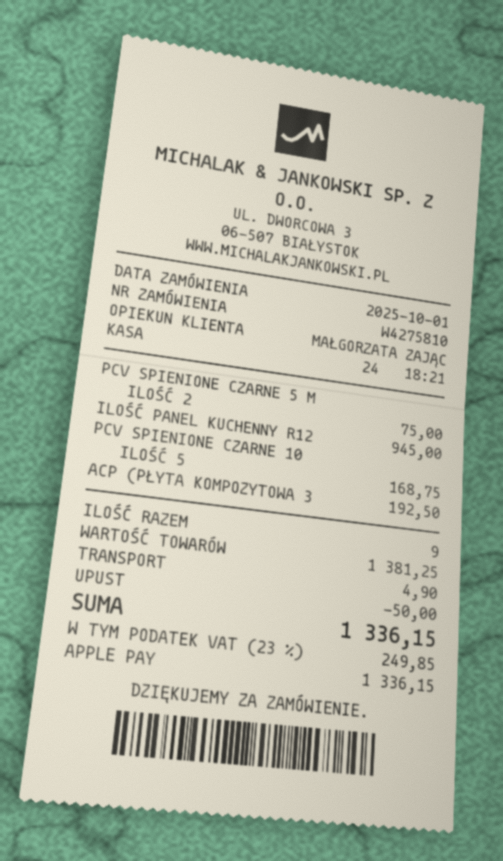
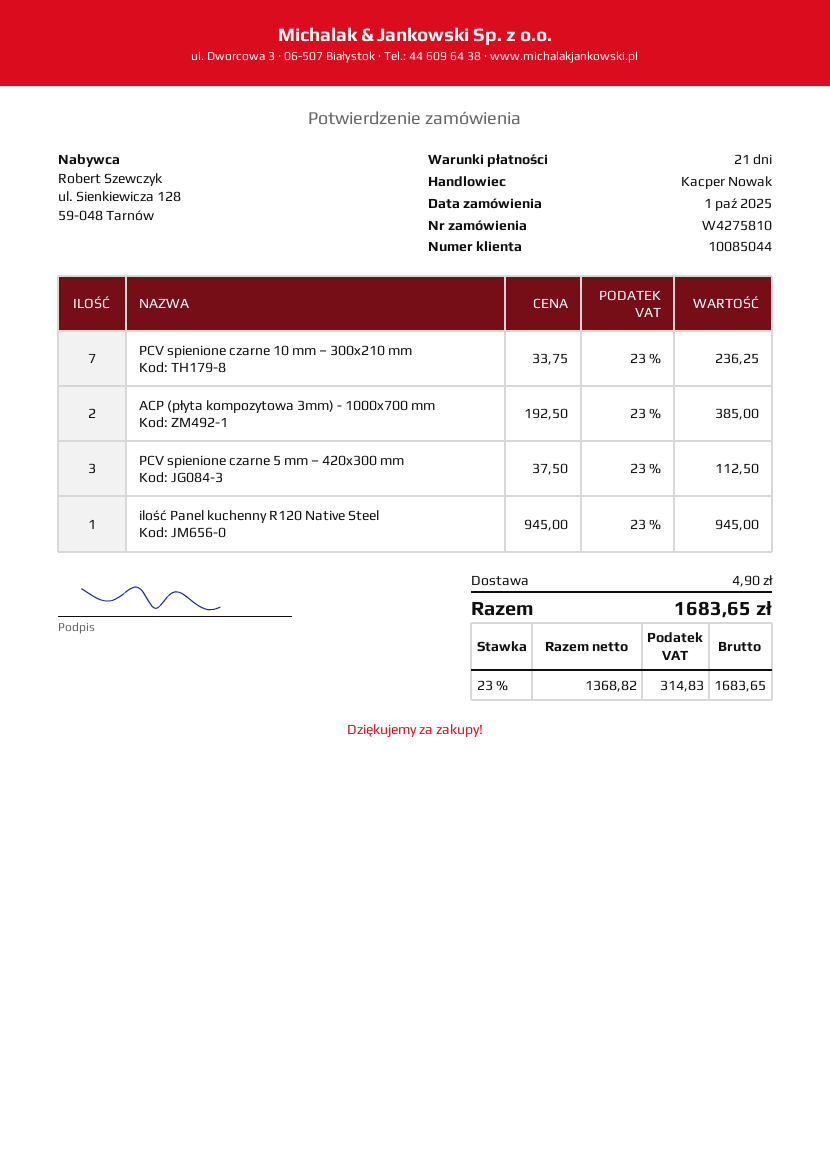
sales rep: MAŁGORZATA ZAJĄC -> Kacper Nowak
PCV SPIENIONE CZARNE 5 M: 2 for 75.00 -> 3 for 112.50
PCV SPIENIONE CZARNE 10: 5 for 168.75 -> 7 for 236.25
ACP (PŁYTA KOMPOZYTOWA 3: 1 for 192.50 -> 2 for 385.00
discount: 50.00 -> none
tax: 23% = 249.85 -> 23% = 314.83
total: 1336.15 -> 1683.65

